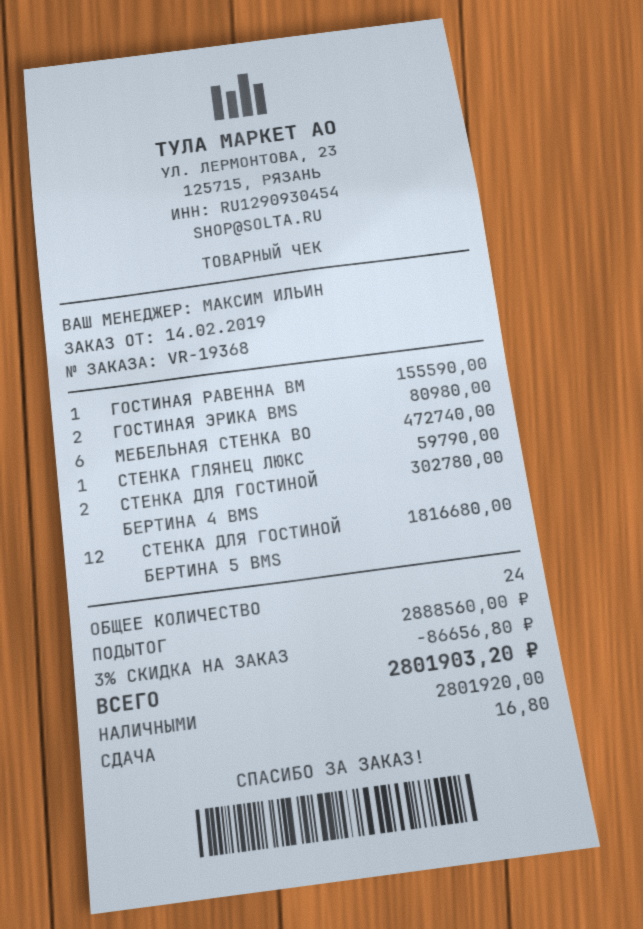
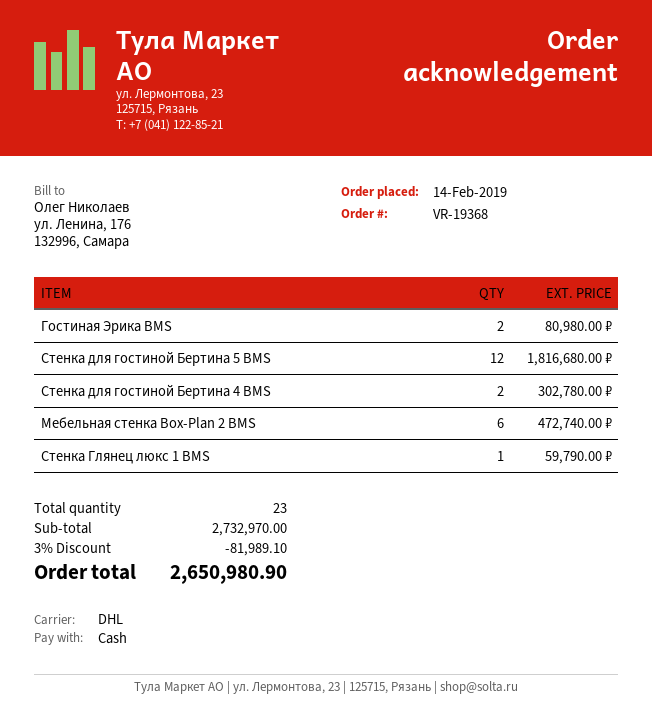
ГОСТИНАЯ РАВЕННА BM: 1 for 155590.00 -> none
total quantity: 24 -> 23
subtotal: 2888560.00 -> 2732970.00
discount: 3% = 86656.80 -> 3% = 81989.10
total: 2801903.20 -> 2650980.90

